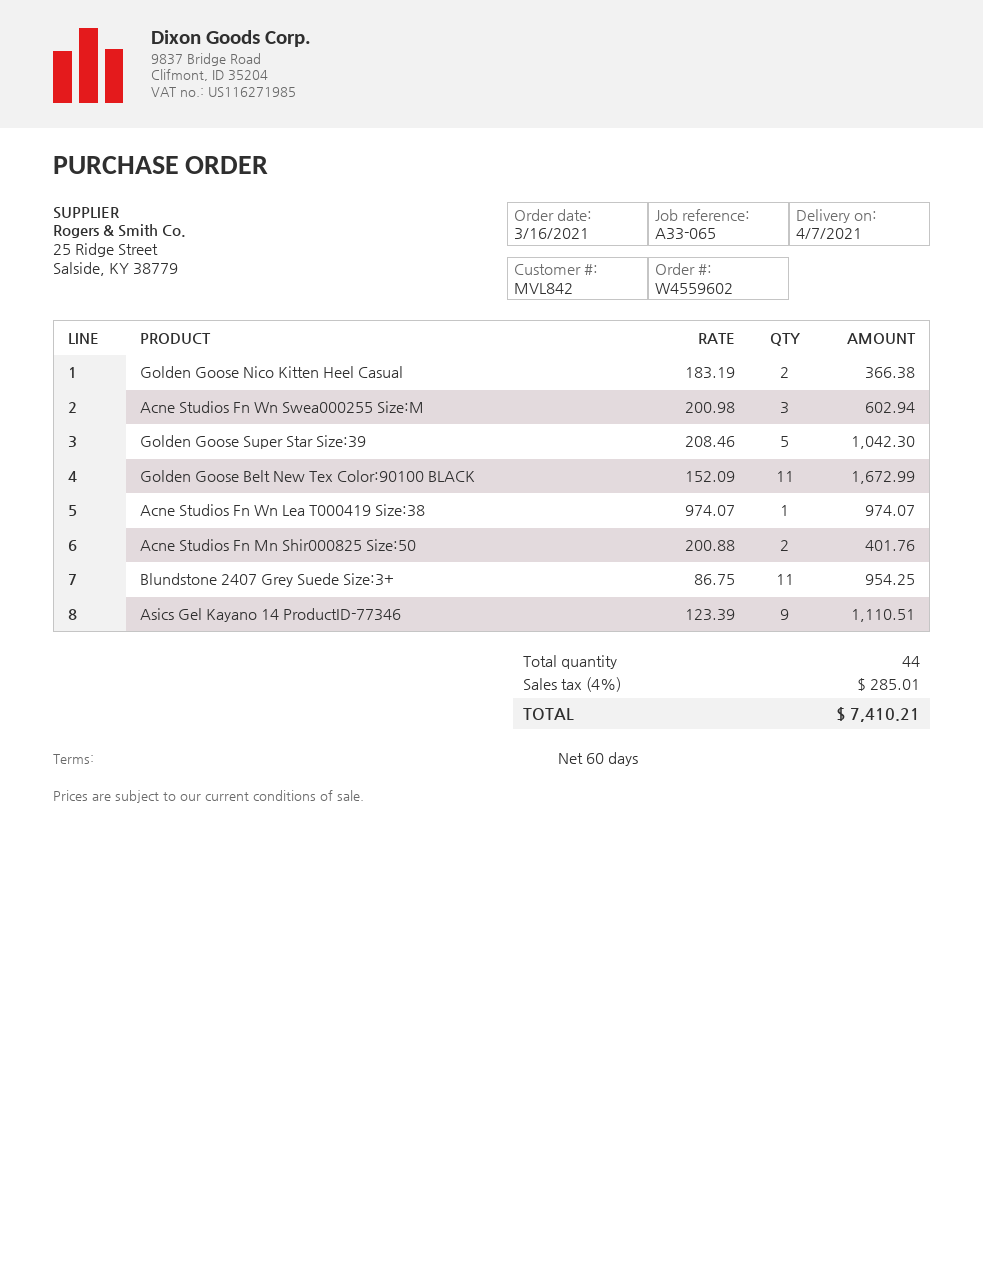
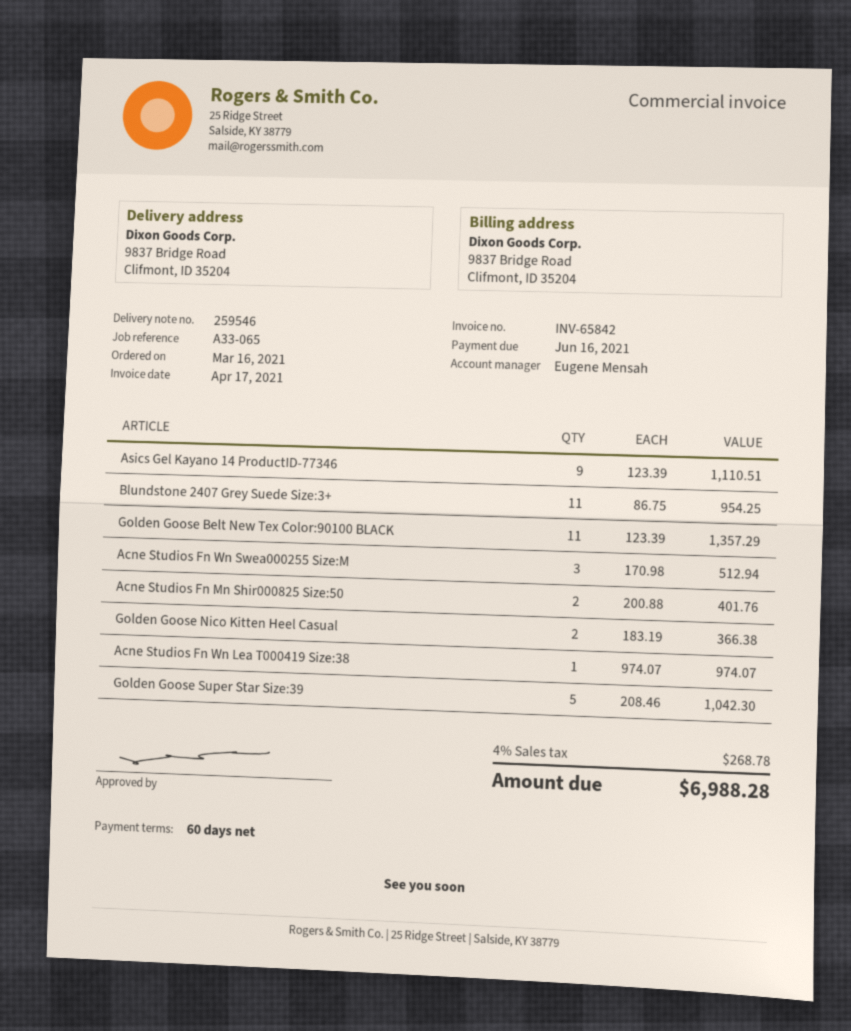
Acne Studios Fn Wn Swea000255 Size:M: 3 x 200.98 = 602.94 -> 3 x 170.98 = 512.94
Golden Goose Belt New Tex Color:90100 BLACK: 11 x 152.09 = 1672.99 -> 11 x 123.39 = 1357.29
tax: 4% = 285.01 -> 4% = 268.78
total: 7410.21 -> 6988.28

